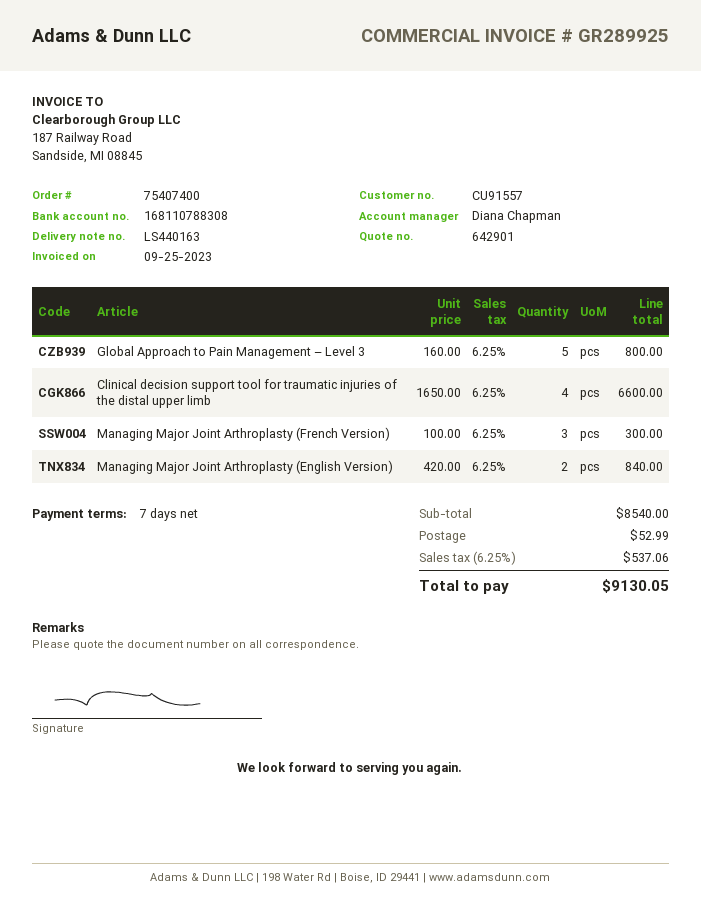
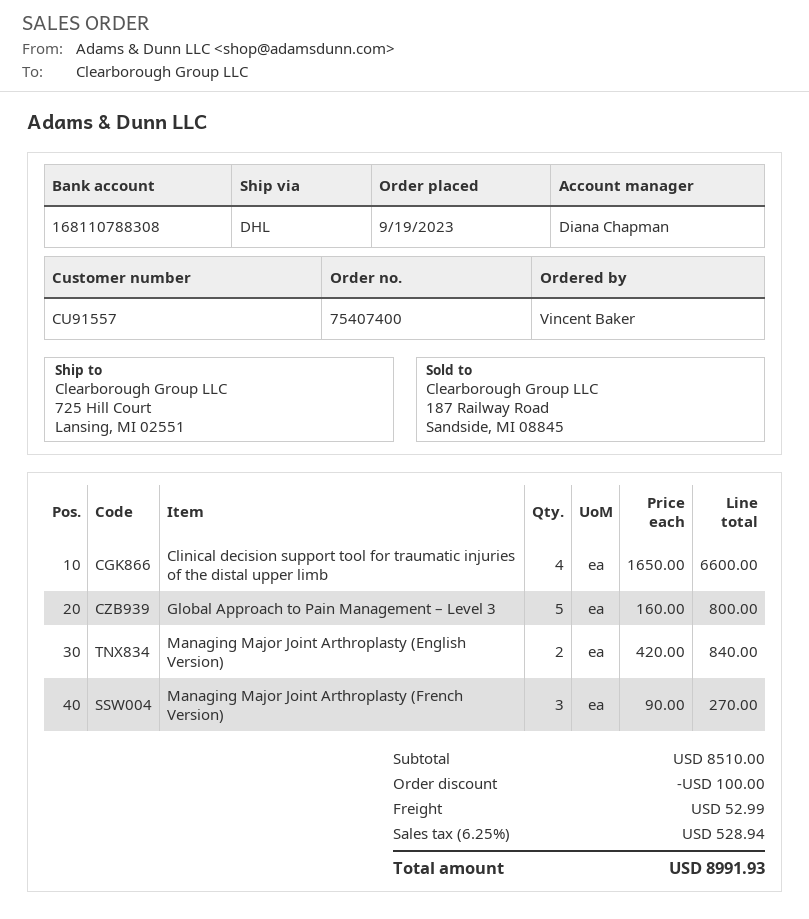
Managing Major Joint Arthroplasty (French Version): 3 x 100.00 = 300.00 -> 3 x 90.00 = 270.00
subtotal: 8540.00 -> 8510.00
discount: none -> 100.00
tax: 6.25% = 537.06 -> 6.25% = 528.94
total: 9130.05 -> 8991.93

